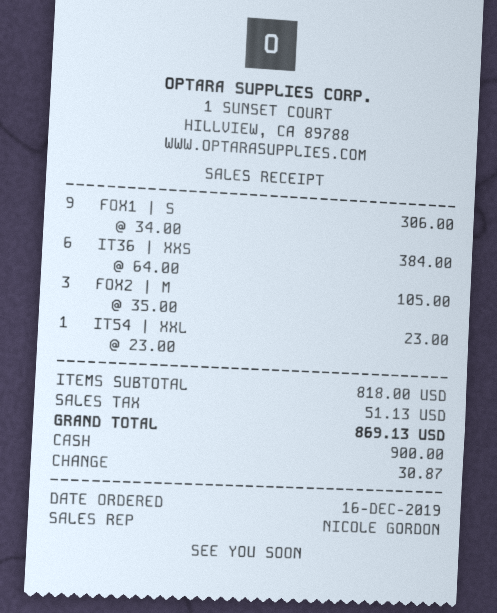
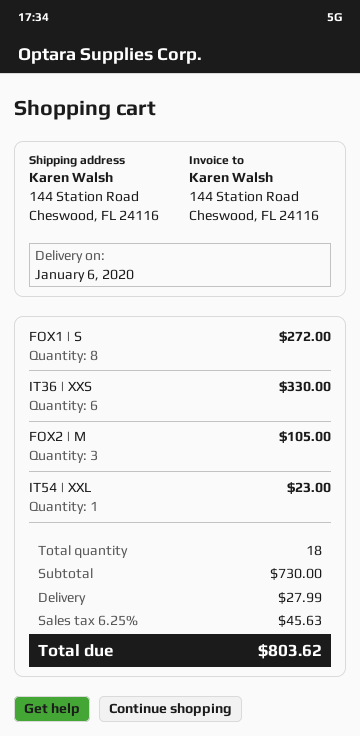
FOX1 | S: 9 for 306.00 -> 8 for 272.00
IT36 | XXS: 6 for 384.00 -> 6 for 330.00
subtotal: 818.00 -> 730.00
shipping: none -> 27.99
tax: 51.13 -> 45.63
total: 869.13 -> 803.62

